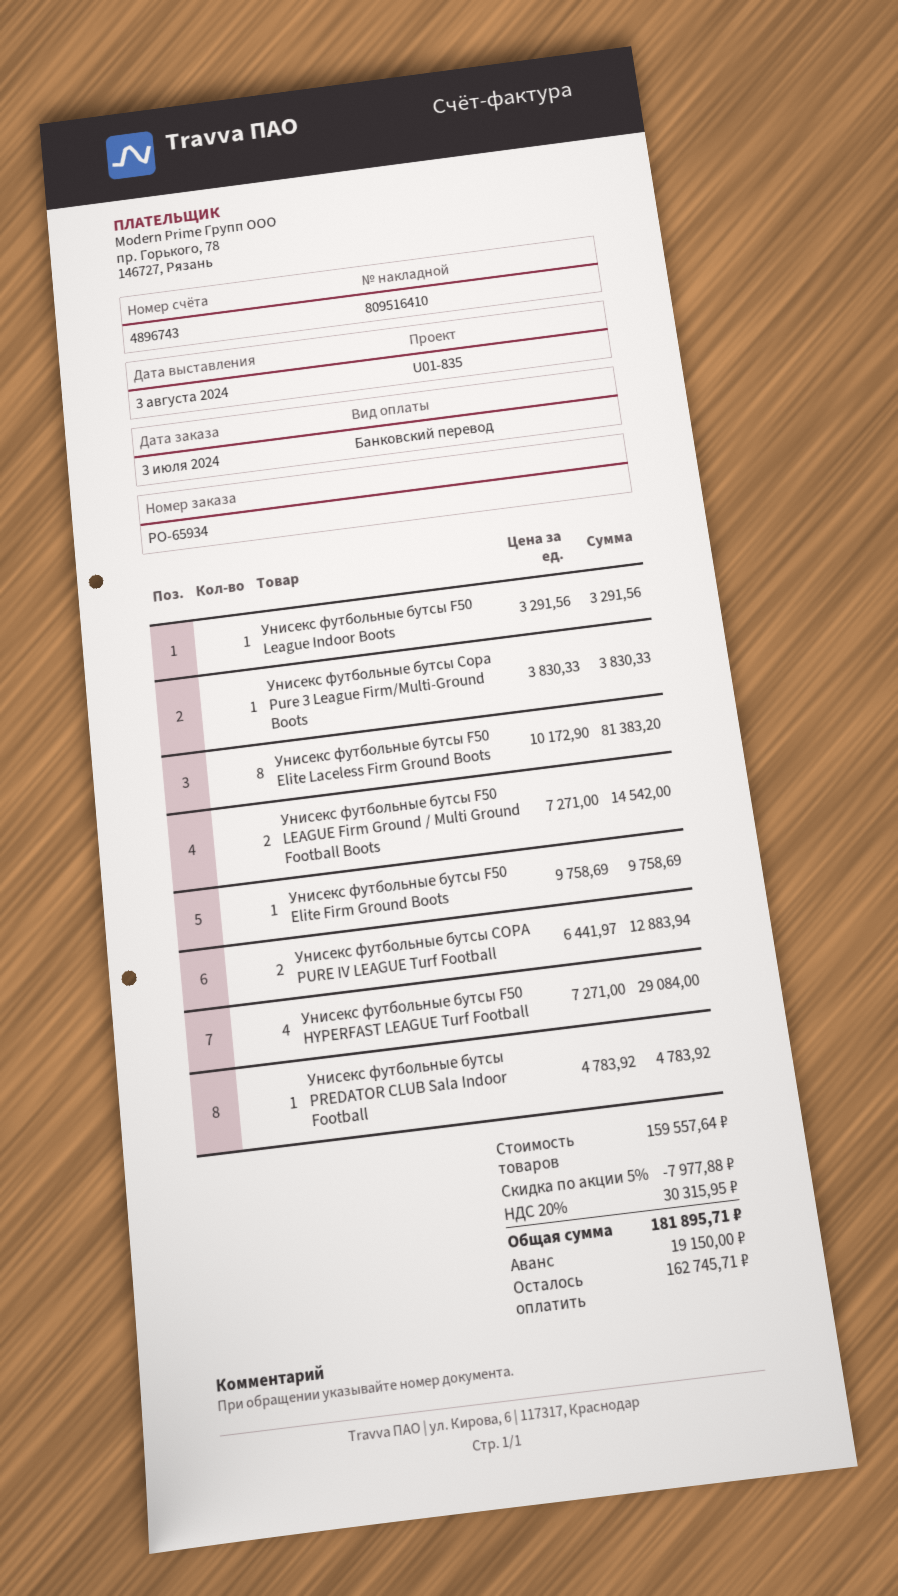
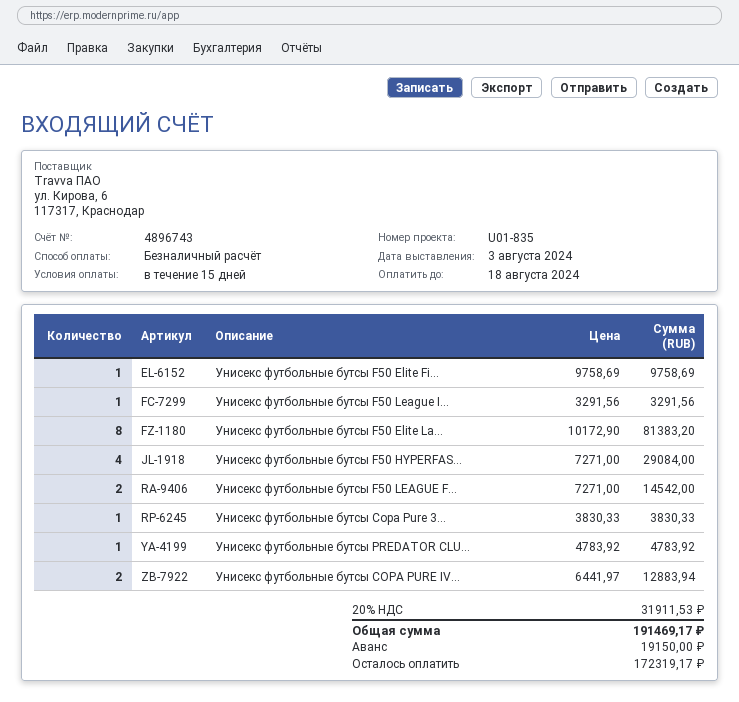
discount: 5% = 7977.88 -> none
tax: 20% = 30315.95 -> 20% = 31911.53
total: 181895.71 -> 191469.17
balance: 162745.71 -> 172319.17

